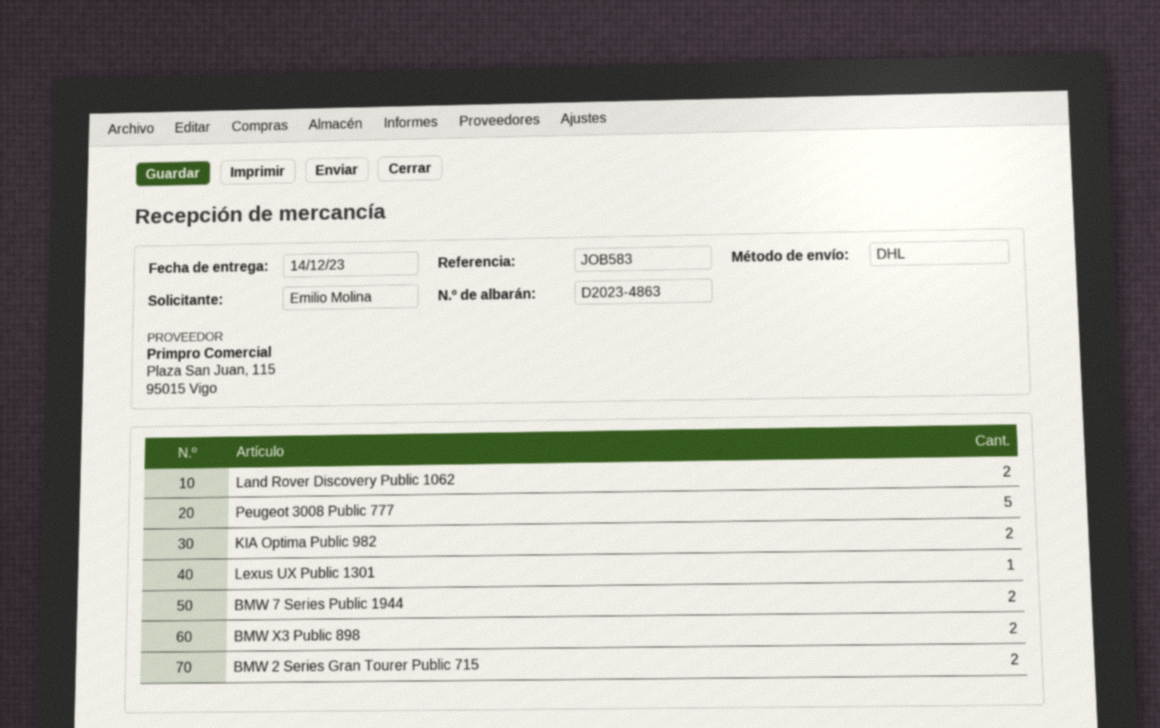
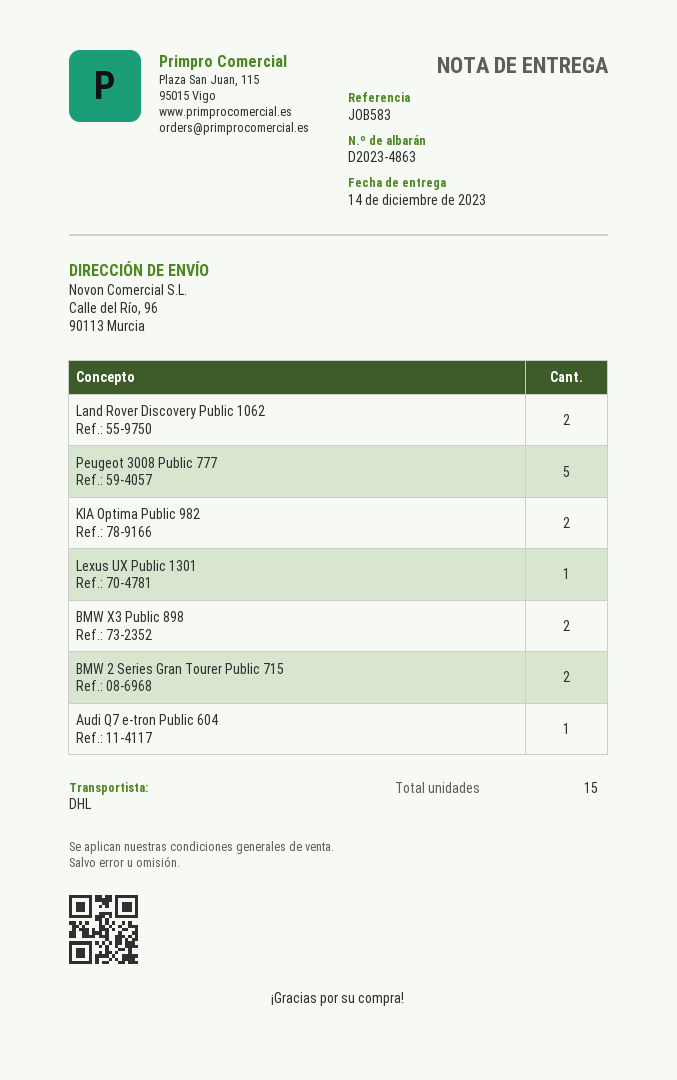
BMW 7 Series Public 1944: 2 -> none
Audi Q7 e-tron Public 604: none -> 1

